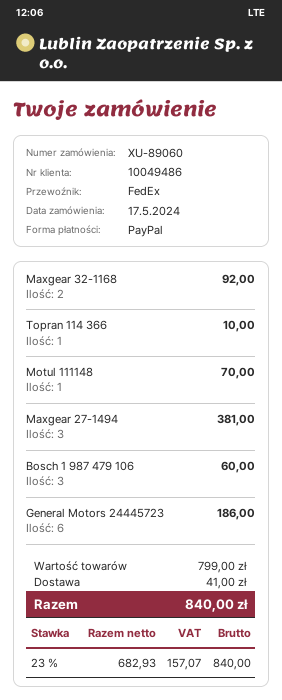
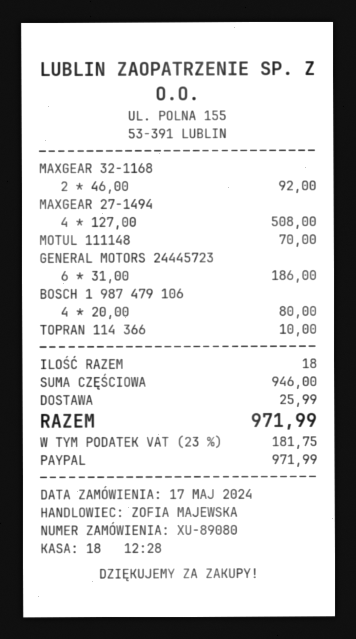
order number: XU-89060 -> XU-89080
Maxgear 27-1494: 3 for 381.00 -> 4 for 508.00
Bosch 1 987 479 106: 3 for 60.00 -> 4 for 80.00
subtotal: 799.00 -> 946.00
shipping: 41.00 -> 25.99
tax: 23% = 157.07 -> 23% = 181.75
total: 840.00 -> 971.99

